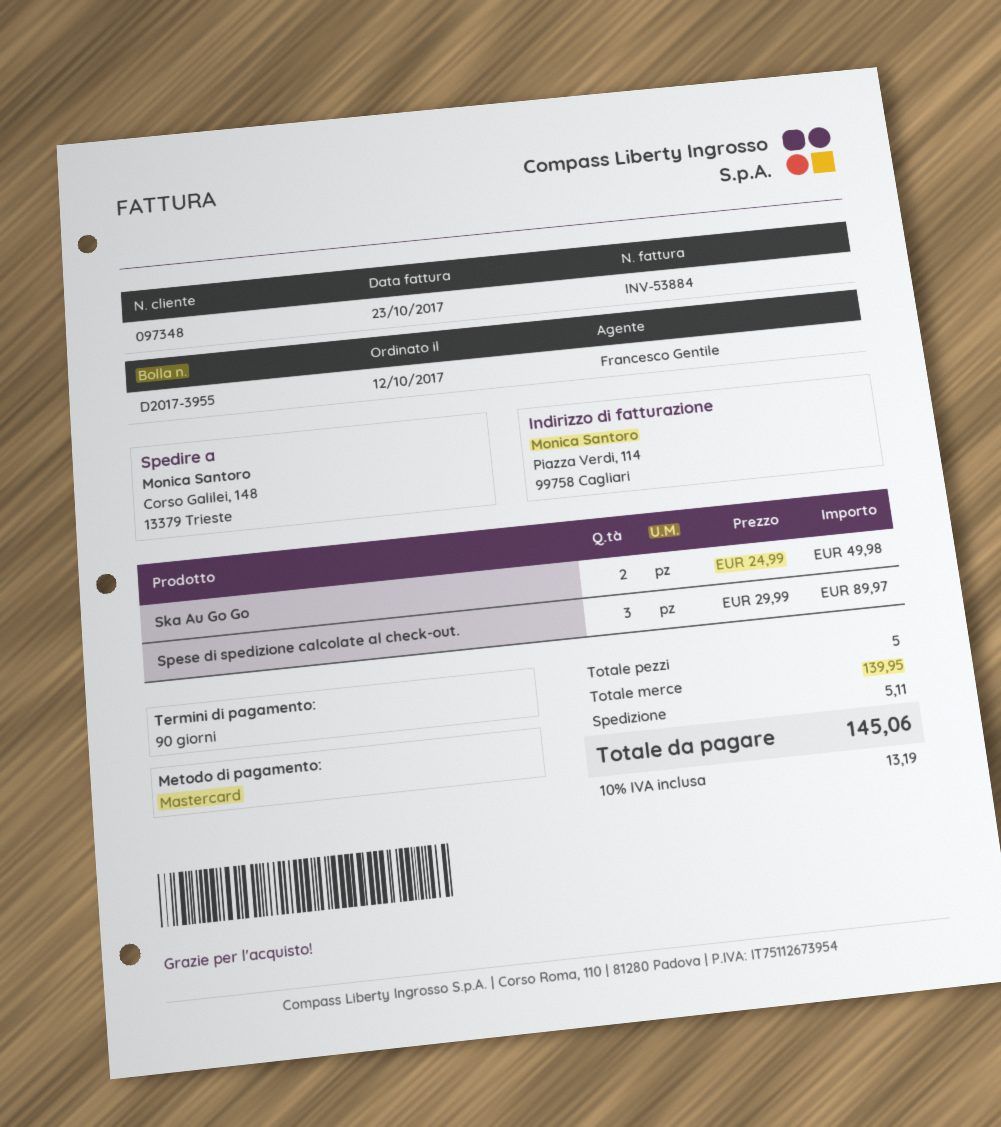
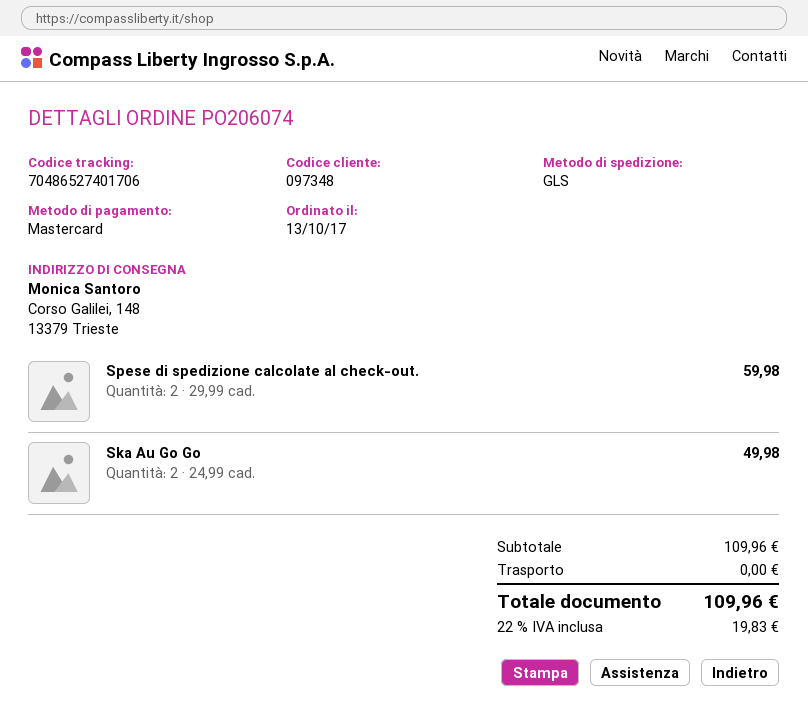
order date: 2017-10-12 -> 2017-10-13
Spese di spedizione calcolate al check-out.: 3 x 29.99 = 89.97 -> 2 x 29.99 = 59.98
subtotal: 139.95 -> 109.96
shipping: 5.11 -> 0.00
tax: 10% = 13.19 -> 22% = 19.83
total: 145.06 -> 109.96

